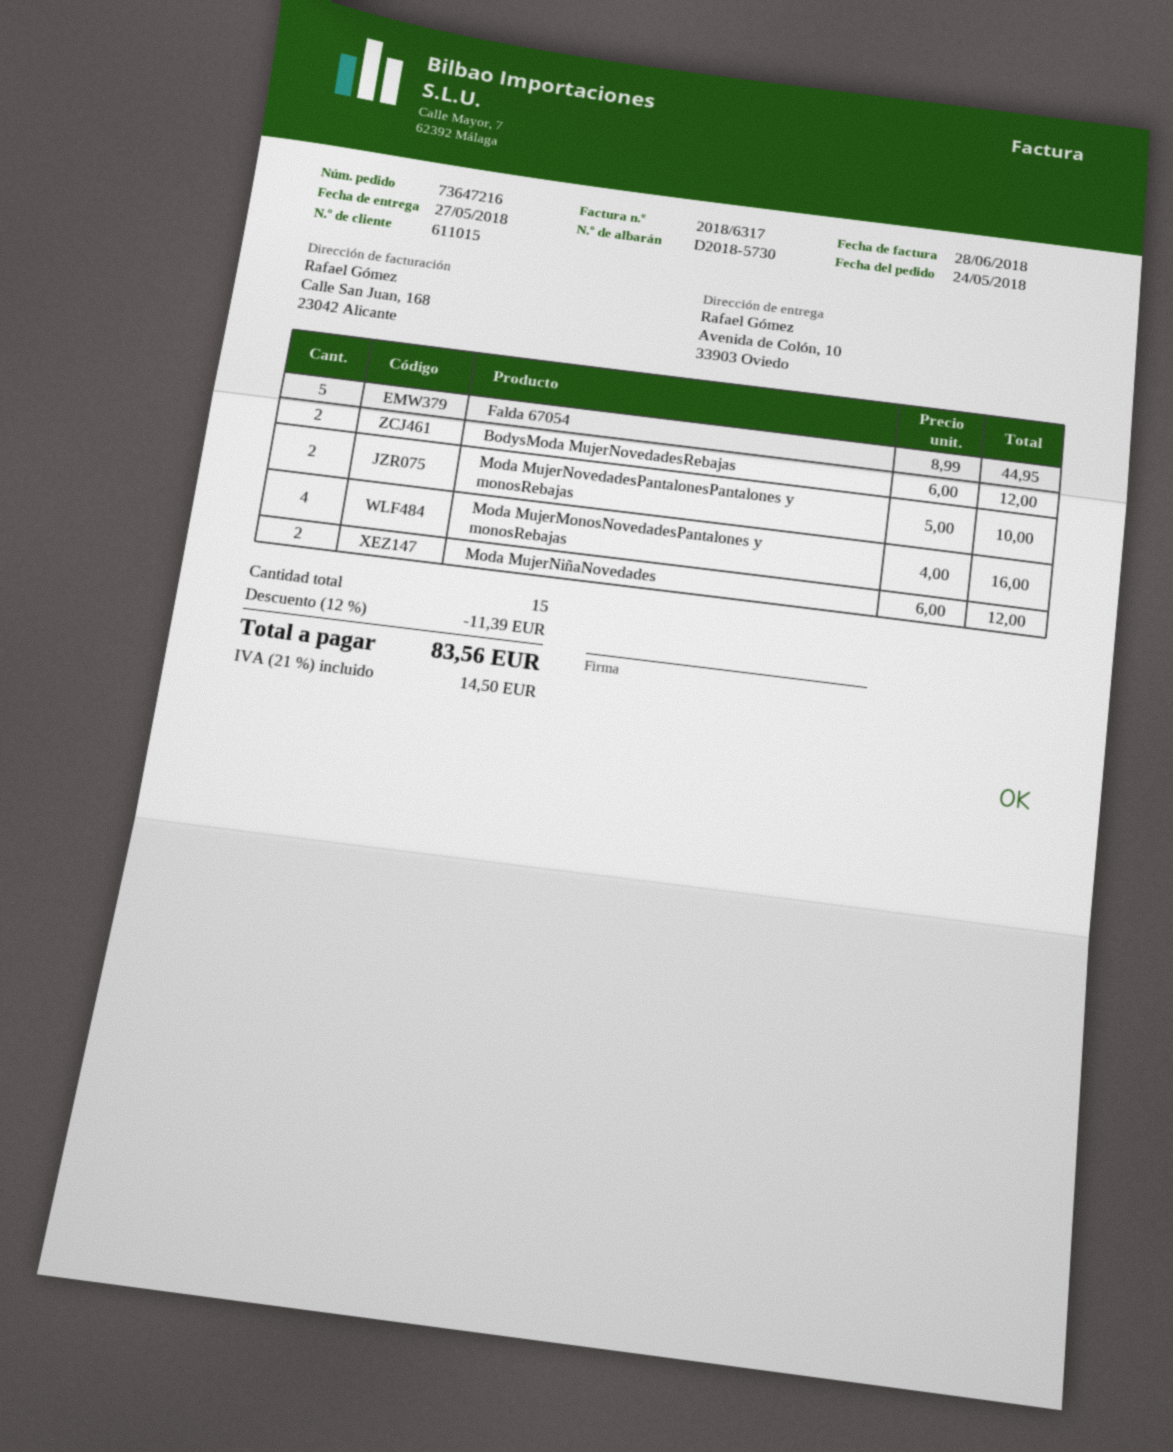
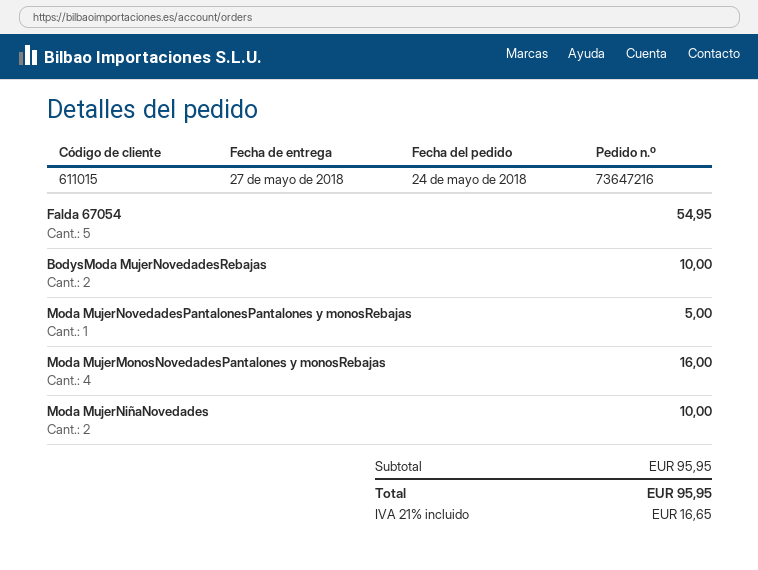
Falda 67054: 5 for 44.95 -> 5 for 54.95
BodysModa MujerNovedadesRebajas: 2 for 12.00 -> 2 for 10.00
Moda MujerNovedadesPantalonesPantalones y monosRebajas: 2 for 10.00 -> 1 for 5.00
Moda MujerNiñaNovedades: 2 for 12.00 -> 2 for 10.00
discount: 12% = 11.39 -> none
tax: 21% = 14.50 -> 21% = 16.65
total: 83.56 -> 95.95

